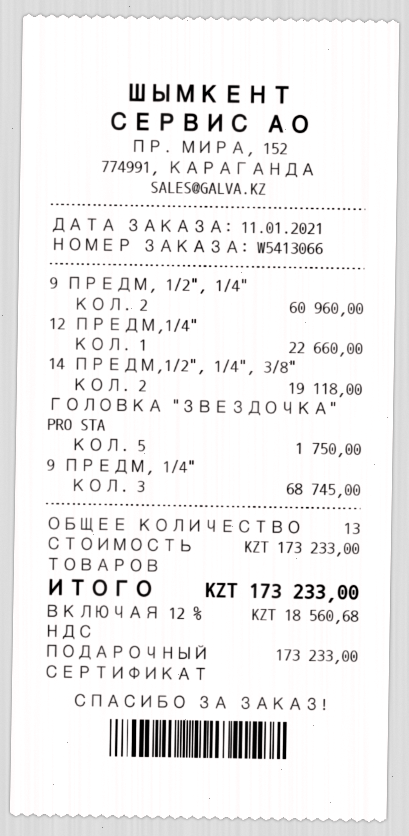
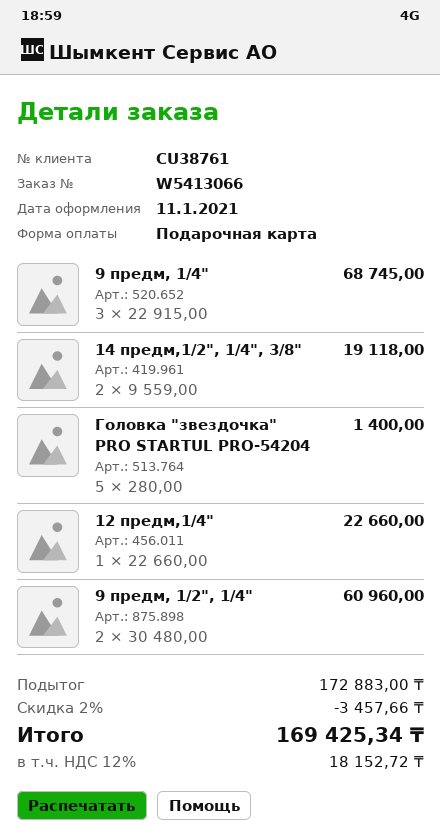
ГОЛОВКА "ЗВЕЗДОЧКА" PRO STA: 5 for 1750.00 -> 5 for 1400.00
subtotal: 173233.00 -> 172883.00
discount: none -> 2% = 3457.66
tax: 12% = 18560.68 -> 12% = 18152.72
total: 173233.00 -> 169425.34

